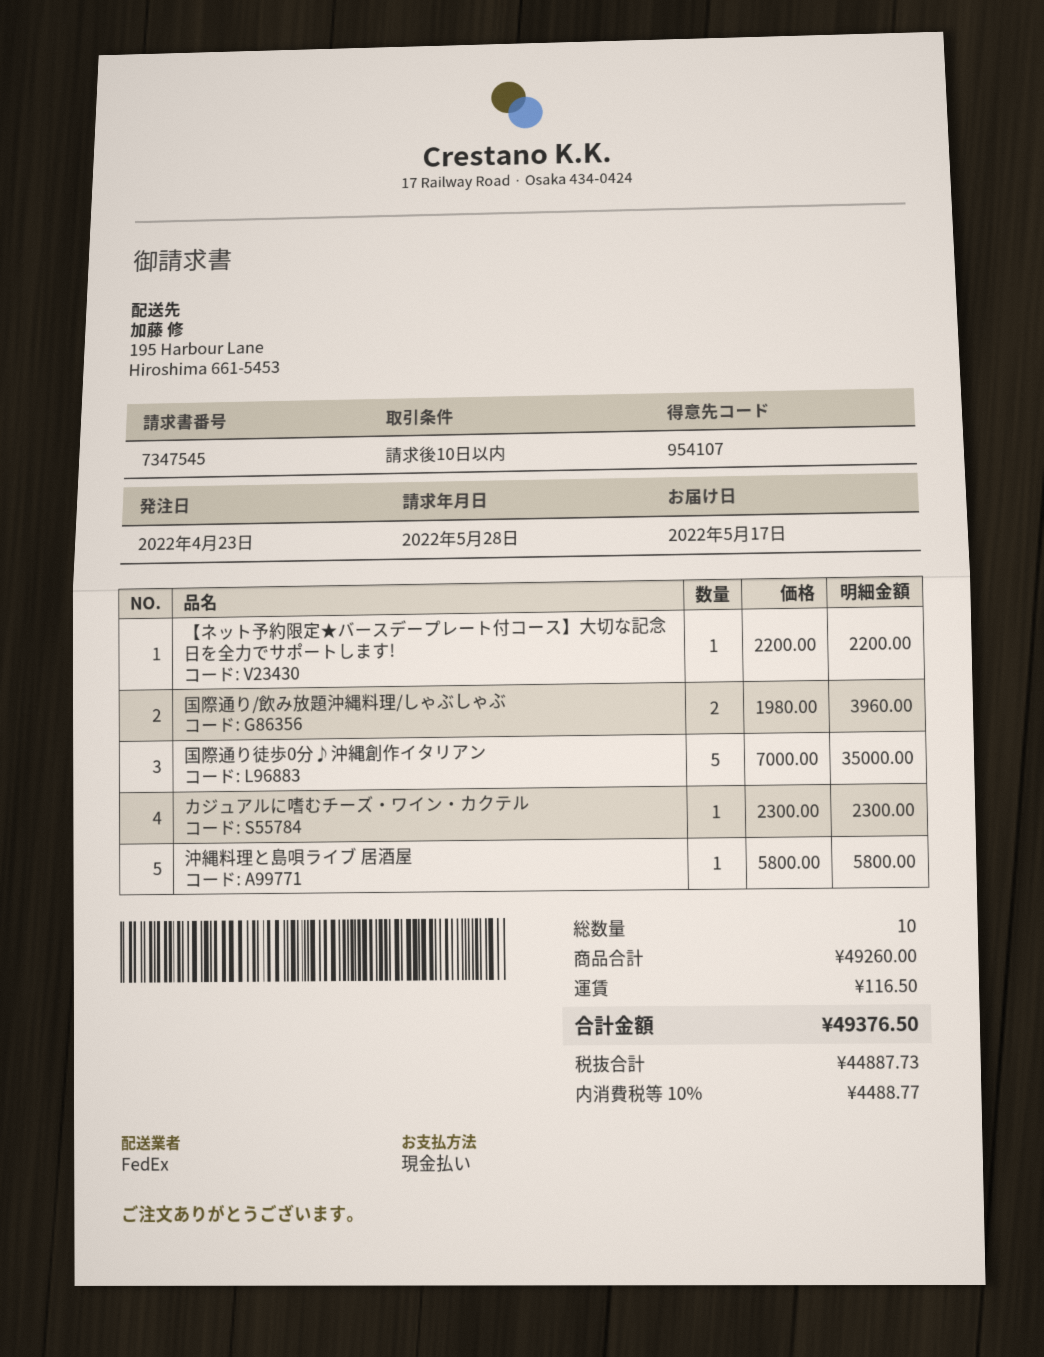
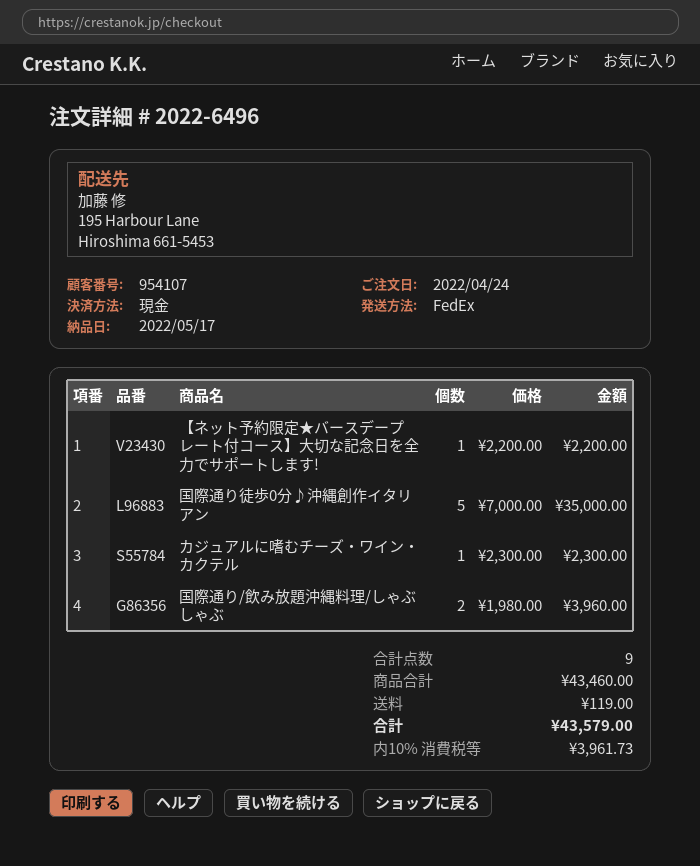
order date: 2022-04-23 -> 2022-04-24
沖縄料理と島唄ライブ 居酒屋: 1 x 5800.00 = 5800.00 -> none
total quantity: 10 -> 9
subtotal: 49260.00 -> 43460.00
shipping: 116.50 -> 119.00
tax: 10% = 4488.77 -> 10% = 3961.73
total: 49376.50 -> 43579.00

